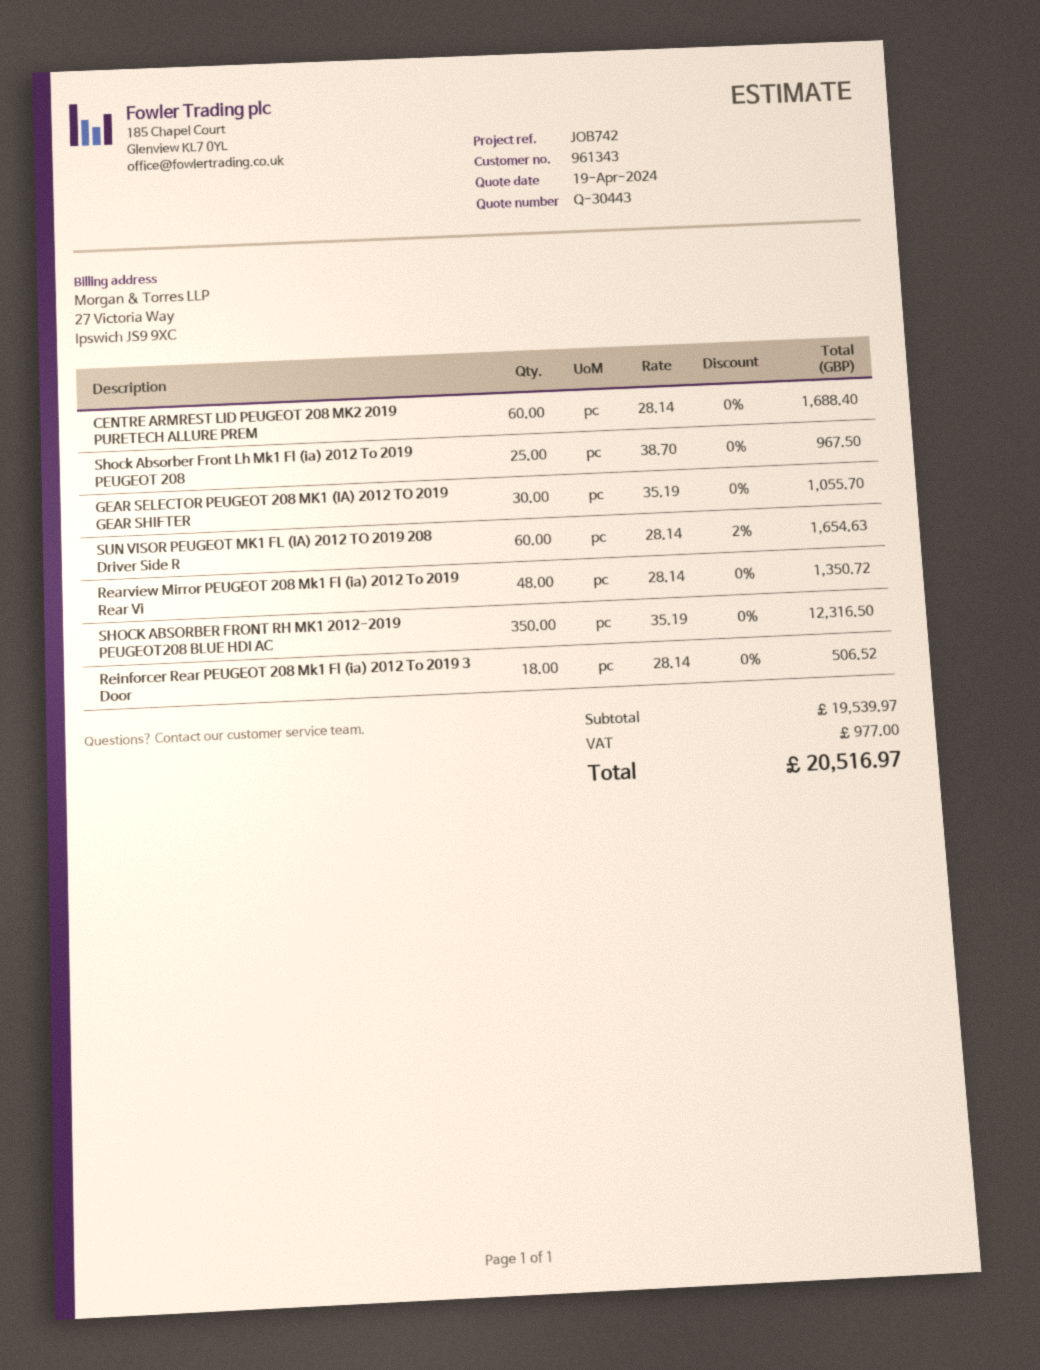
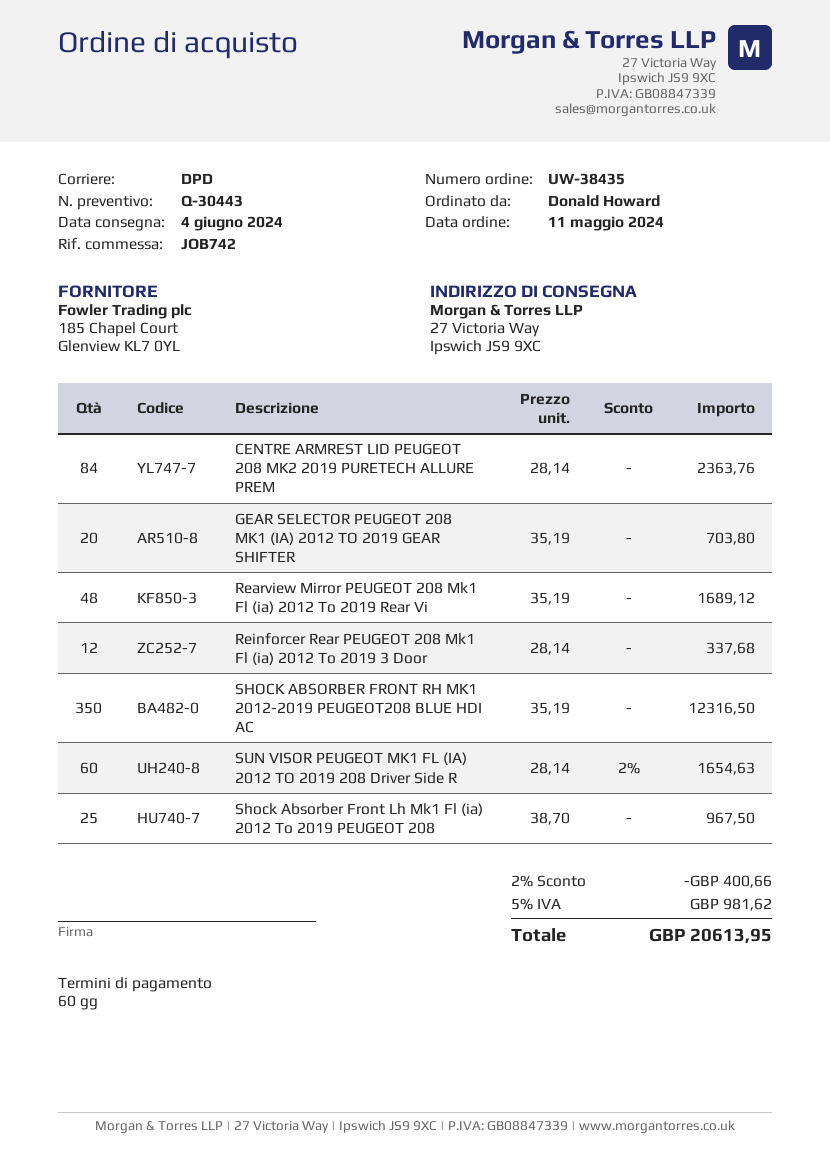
CENTRE ARMREST LID PEUGEOT 208 MK2 2019 PURETECH ALLURE PREM: 60 x 28.14 = 1688.40 -> 84 x 28.14 = 2363.76
GEAR SELECTOR PEUGEOT 208 MK1 (IA) 2012 TO 2019 GEAR SHIFTER: 30 x 35.19 = 1055.70 -> 20 x 35.19 = 703.80
Rearview Mirror PEUGEOT 208 Mk1 Fl (ia) 2012 To 2019 Rear Vi: 48 x 28.14 = 1350.72 -> 48 x 35.19 = 1689.12
Reinforcer Rear PEUGEOT 208 Mk1 Fl (ia) 2012 To 2019 3 Door: 18 x 28.14 = 506.52 -> 12 x 28.14 = 337.68
discount: none -> 2% = 400.66
tax: 977.00 -> 981.62
total: 20516.97 -> 20613.95

